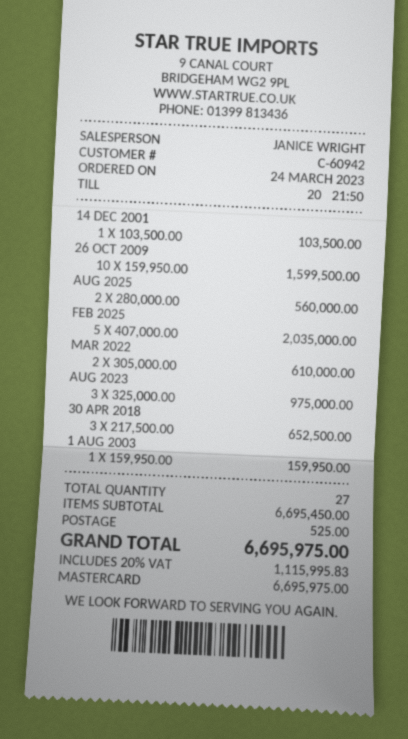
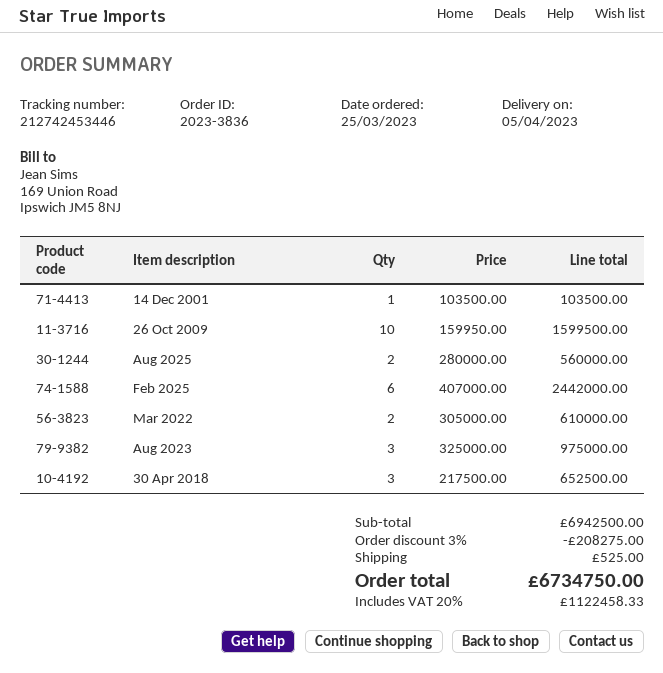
order date: 2023-03-24 -> 2023-03-25
FEB 2025: 5 x 407000.00 = 2035000.00 -> 6 x 407000.00 = 2442000.00
1 AUG 2003: 1 x 159950.00 = 159950.00 -> none
subtotal: 6695450.00 -> 6942500.00
discount: none -> 3% = 208275.00
tax: 20% = 1115995.83 -> 20% = 1122458.33
total: 6695975.00 -> 6734750.00

